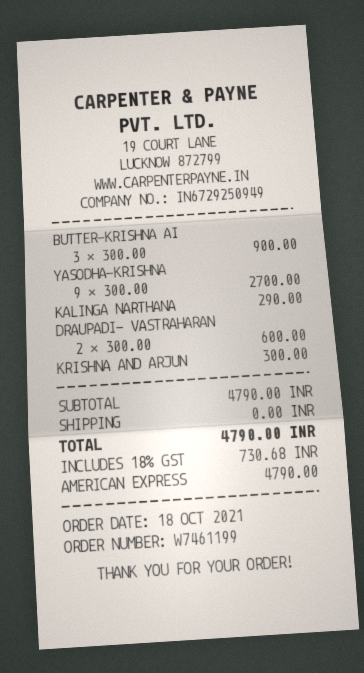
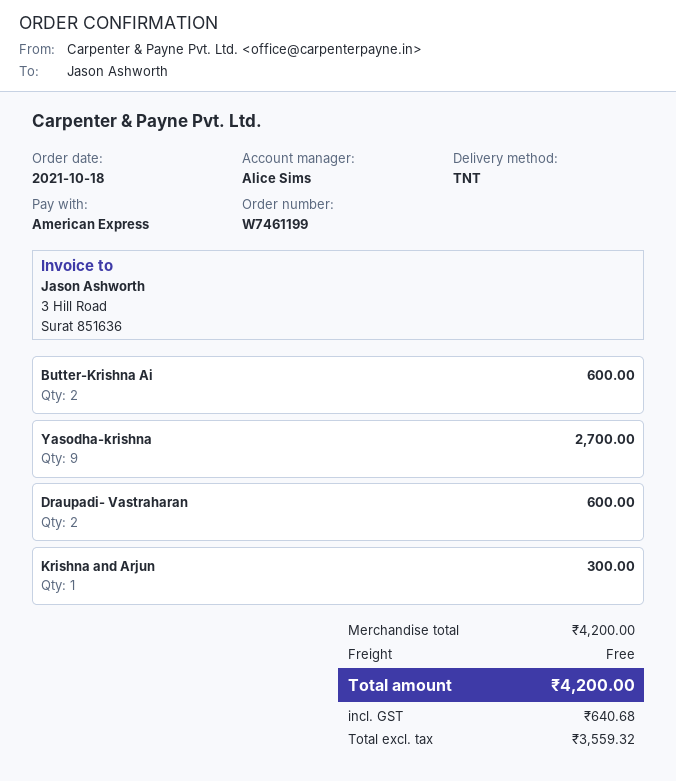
BUTTER-KRISHNA AI: 3 for 900.00 -> 2 for 600.00
KALINGA NARTHANA: 1 for 290.00 -> none
subtotal: 4790.00 -> 4200.00
tax: 730.68 -> 640.68
total: 4790.00 -> 4200.00

